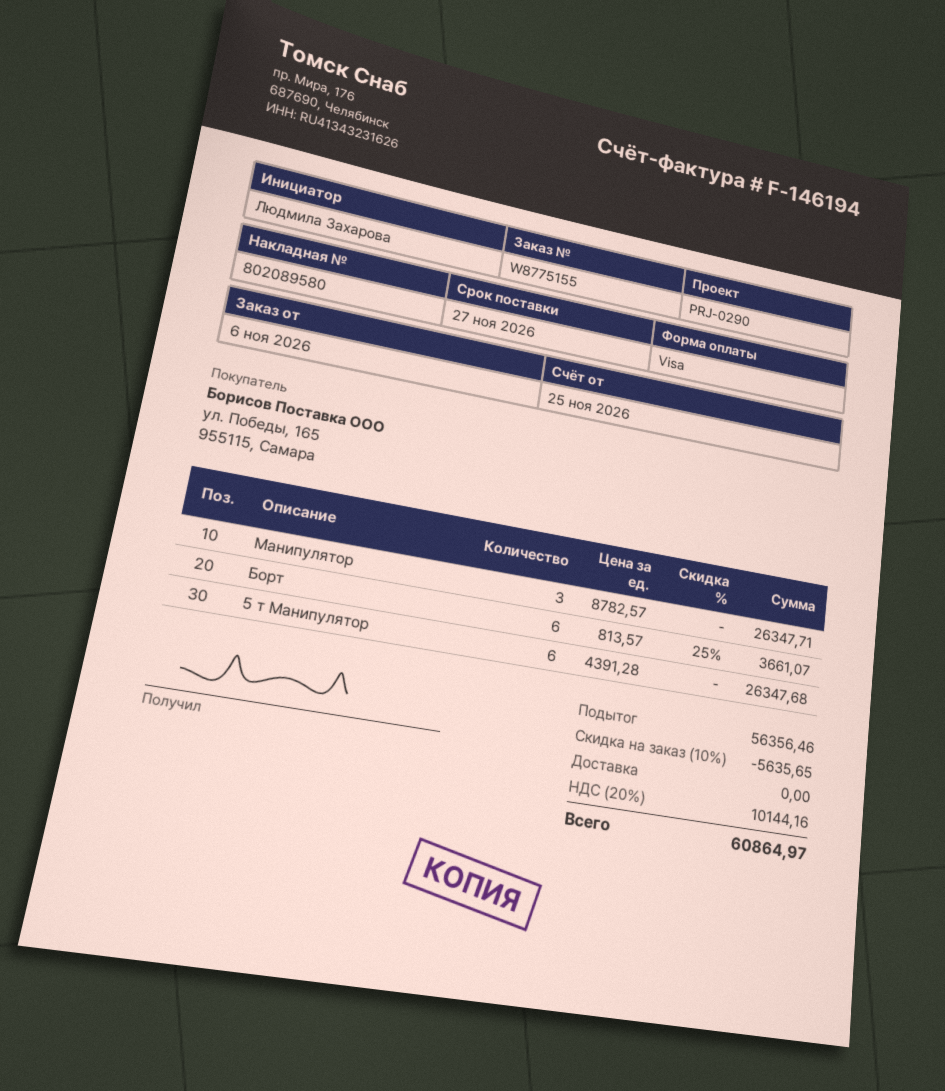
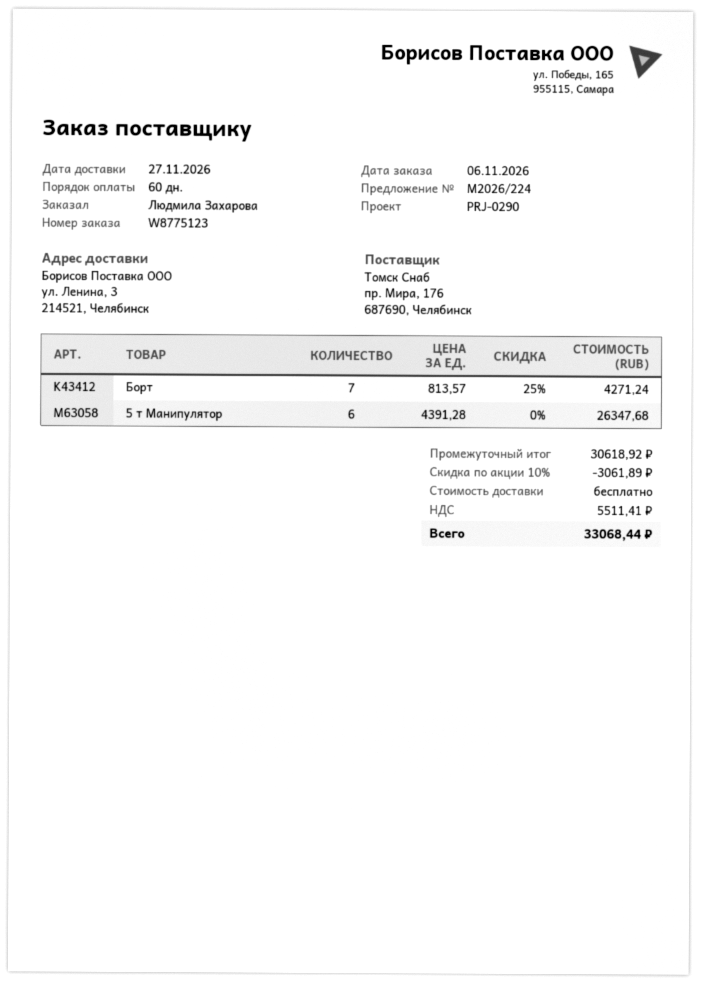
order number: W8775155 -> W8775123
Манипулятор: 3 x 8782.57 = 26347.71 -> none
Борт: 6 x 813.57 - 25% = 3661.07 -> 7 x 813.57 - 25% = 4271.24
subtotal: 56356.46 -> 30618.92
discount: 10% = 5635.65 -> 10% = 3061.89
tax: 10144.16 -> 5511.41
total: 60864.97 -> 33068.44

